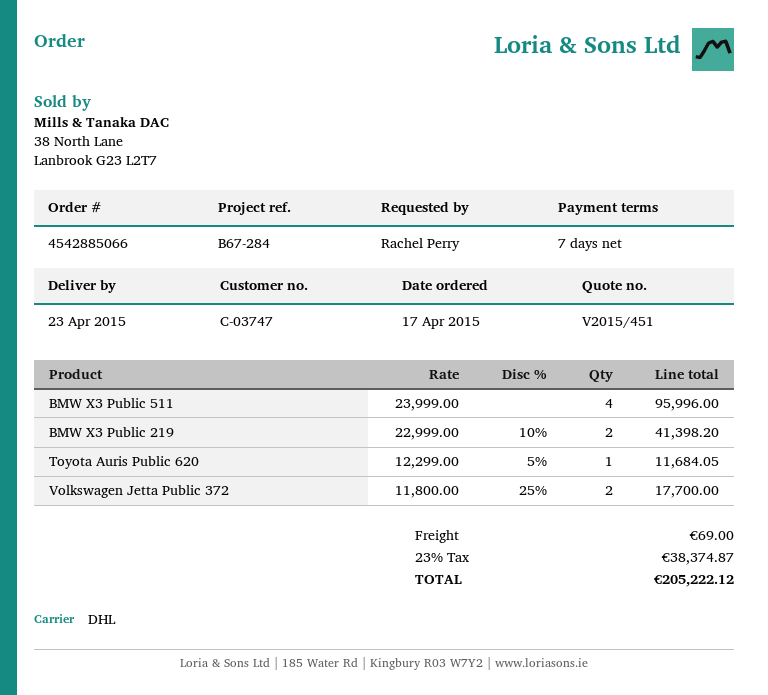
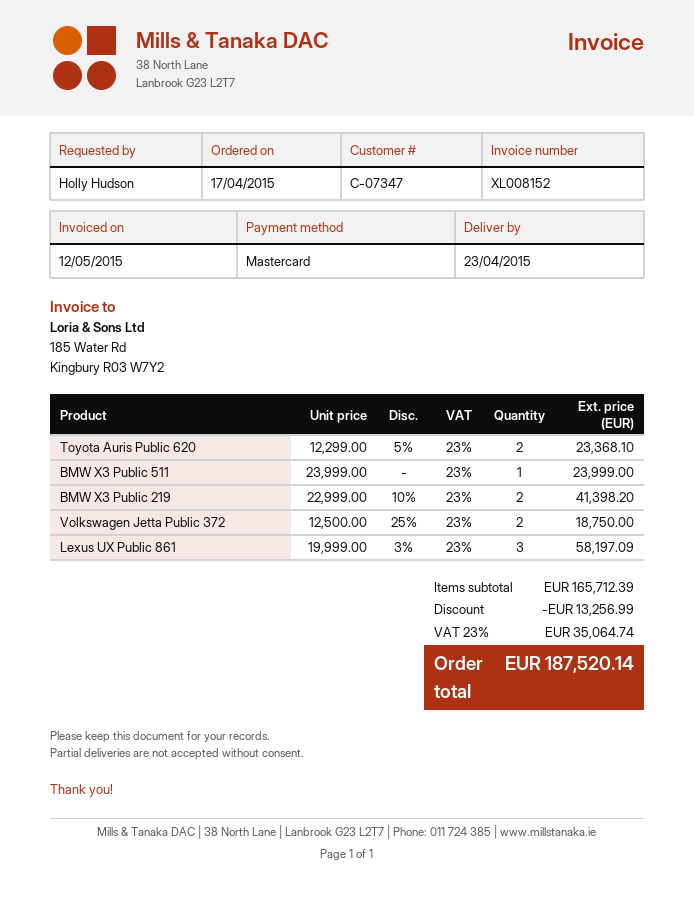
customer number: C-03747 -> C-07347
ordered by: Rachel Perry -> Holly Hudson
BMW X3 Public 511: 4 x 23999.00 = 95996.00 -> 1 x 23999.00 = 23999.00
Toyota Auris Public 620: 1 x 12299.00 - 5% = 11684.05 -> 2 x 12299.00 - 5% = 23368.10
Volkswagen Jetta Public 372: 2 x 11800.00 - 25% = 17700.00 -> 2 x 12500.00 - 25% = 18750.00
Lexus UX Public 861: none -> 3 x 19999.00 - 3% = 58197.09
discount: none -> 13256.99
shipping: 69.00 -> none
tax: 23% = 38374.87 -> 23% = 35064.74
total: 205222.12 -> 187520.14

